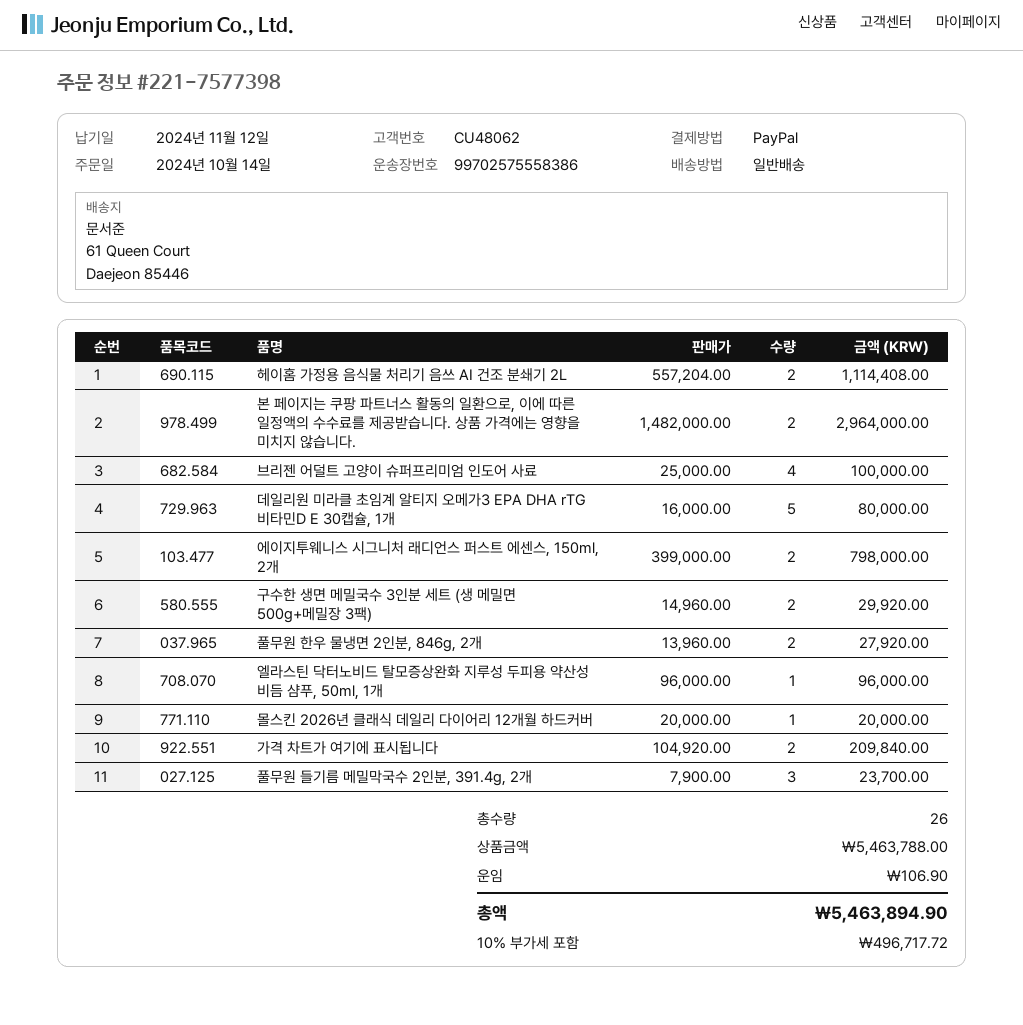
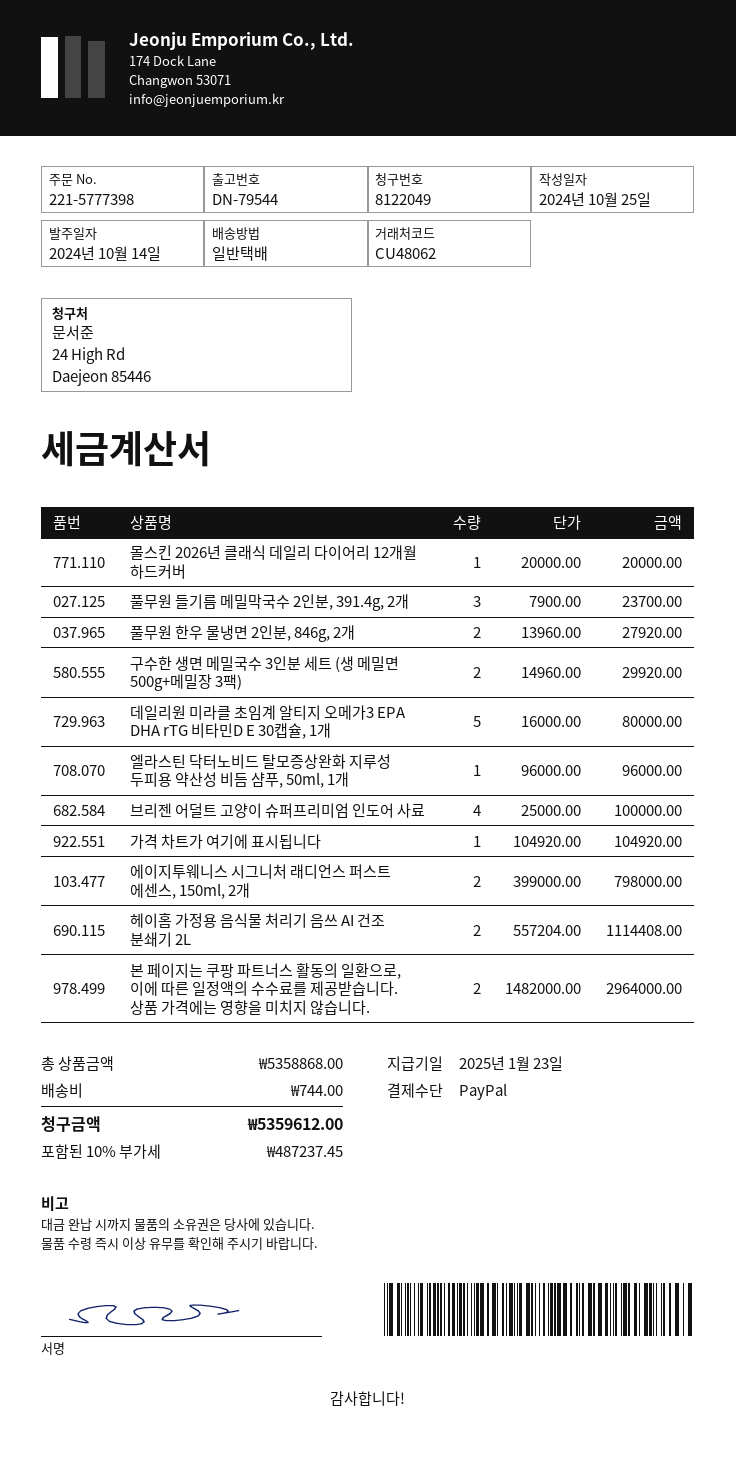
order number: 221-7577398 -> 221-5777398
가격 차트가 여기에 표시됩니다: 2 x 104920.00 = 209840.00 -> 1 x 104920.00 = 104920.00
subtotal: 5463788.00 -> 5358868.00
shipping: 106.90 -> 744.00
tax: 10% = 496717.72 -> 10% = 487237.45
total: 5463894.90 -> 5359612.00

